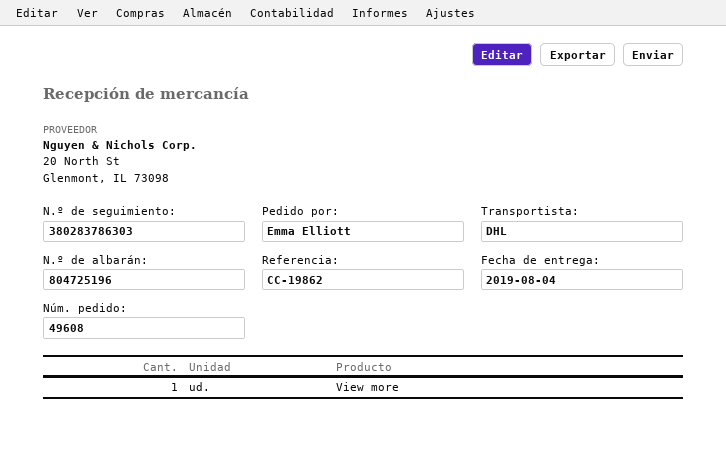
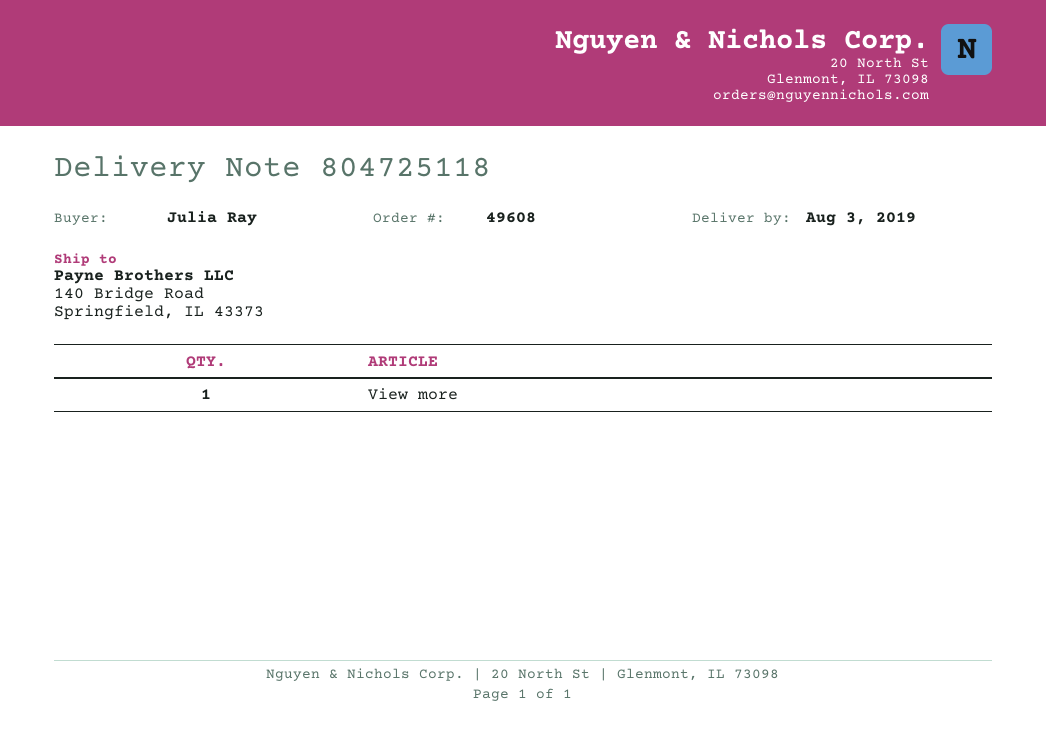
delivery note number: 804725196 -> 804725118
delivery date: 2019-08-04 -> 2019-08-03
ordered by: Emma Elliott -> Julia Ray

